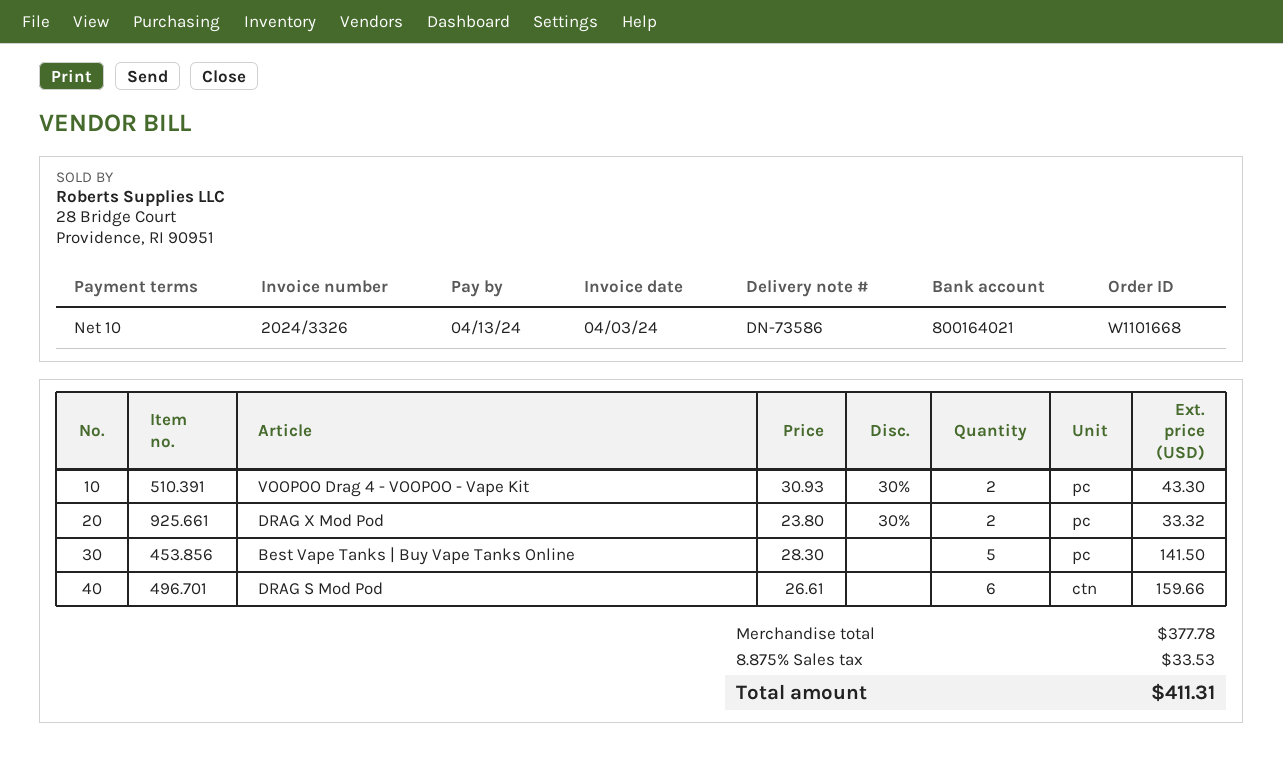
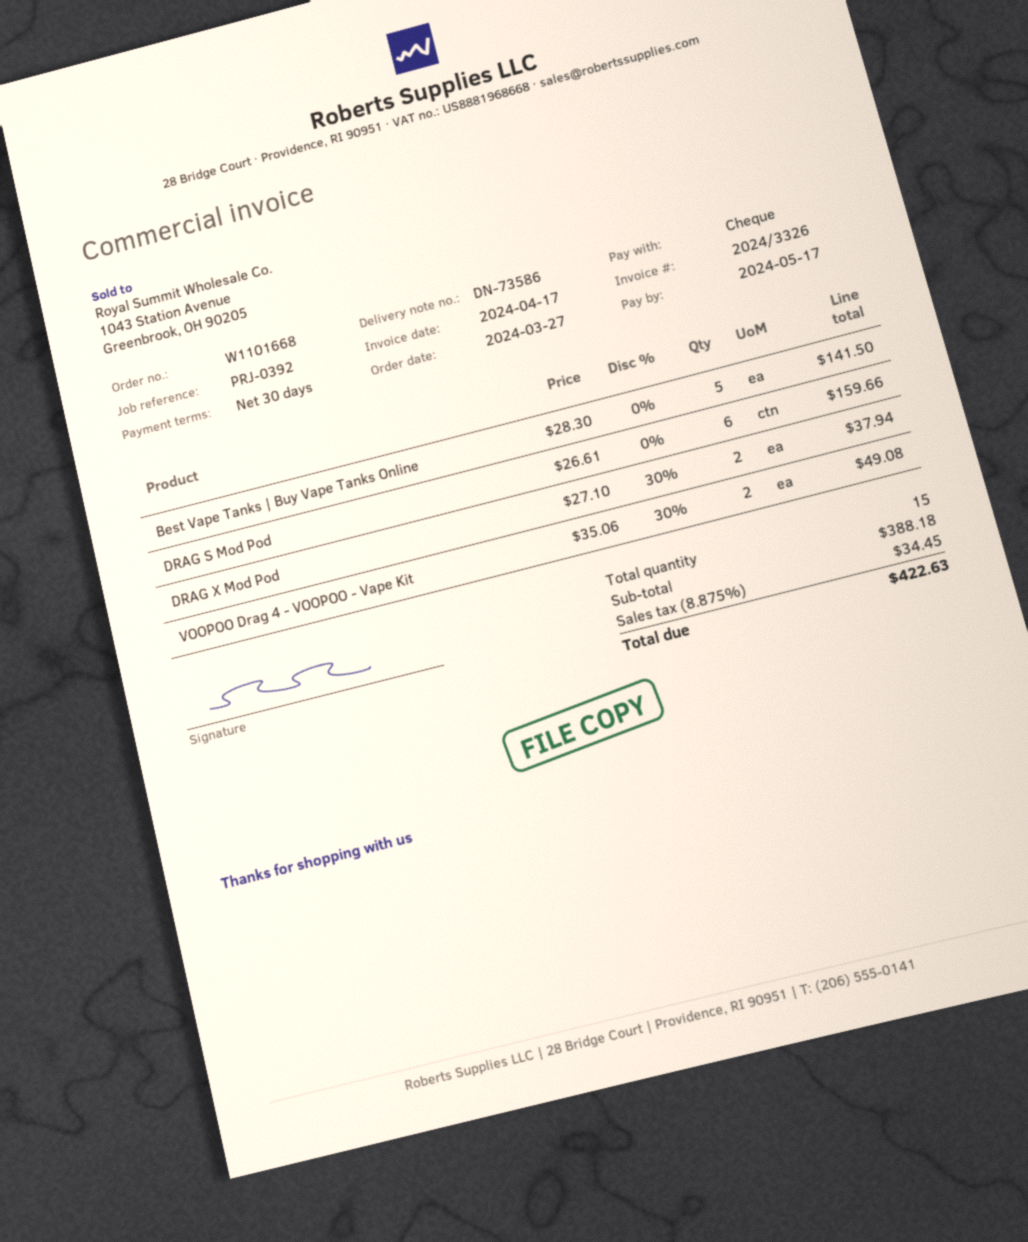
invoice date: 2024-04-03 -> 2024-04-17
payment terms: 10 days -> 30 days
due date: 2024-04-13 -> 2024-05-17
VOOPOO Drag 4 - VOOPOO - Vape Kit: 2 x 30.93 - 30% = 43.30 -> 2 x 35.06 - 30% = 49.08
DRAG X Mod Pod: 2 x 23.80 - 30% = 33.32 -> 2 x 27.10 - 30% = 37.94
subtotal: 377.78 -> 388.18
tax: 8.875% = 33.53 -> 8.875% = 34.45
total: 411.31 -> 422.63

